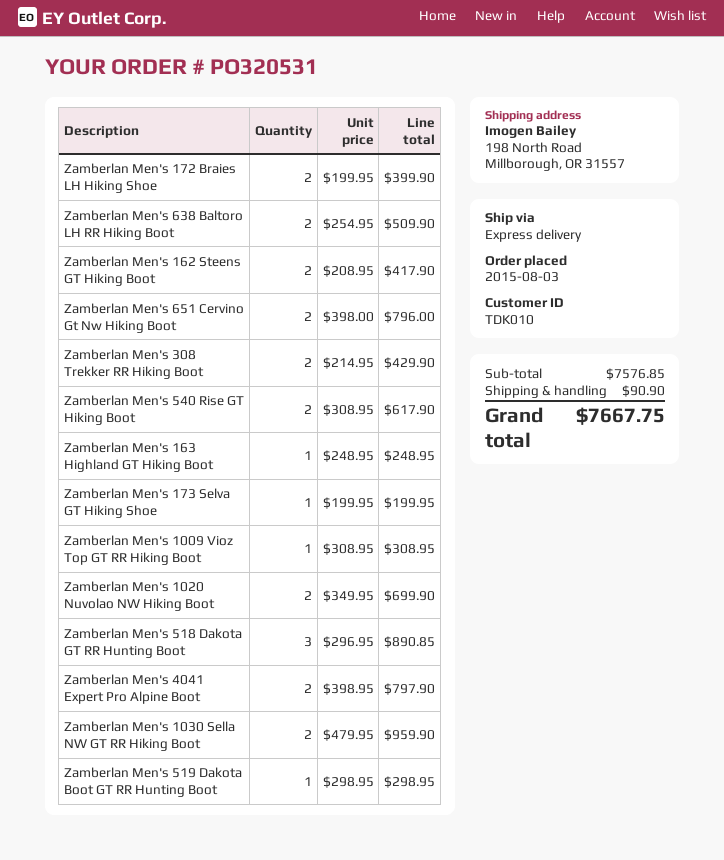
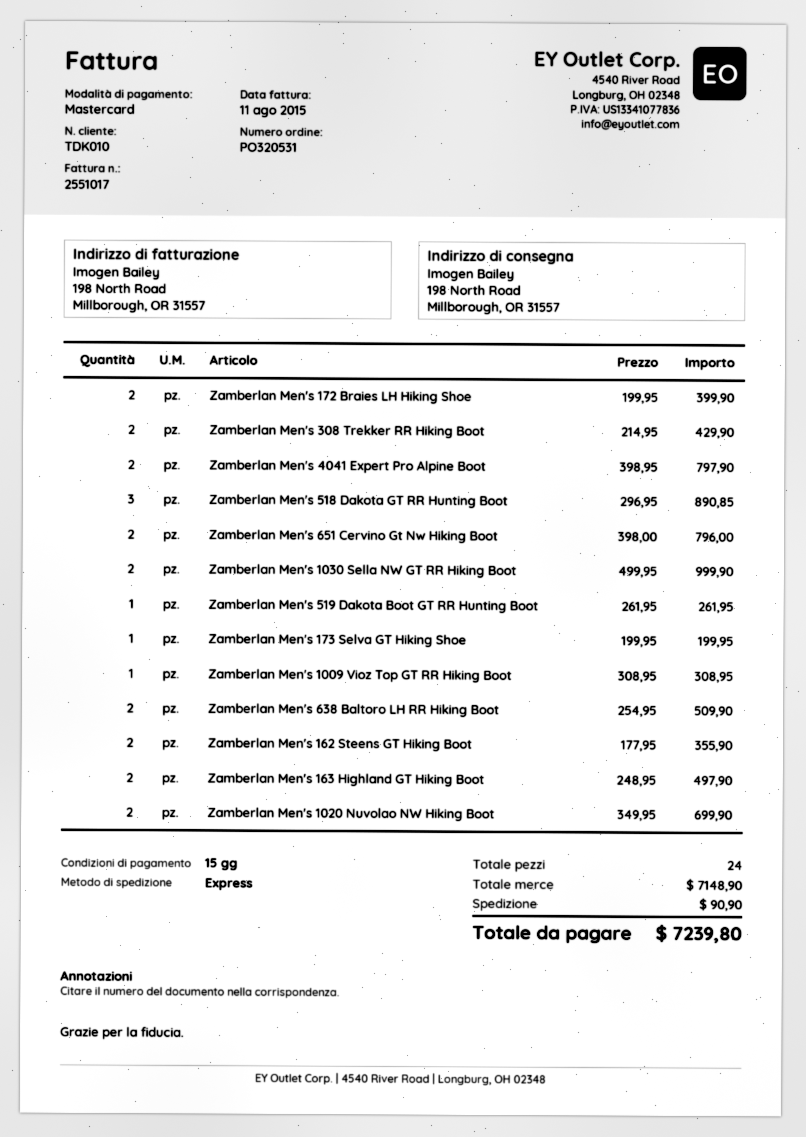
Zamberlan Men's 162 Steens GT Hiking Boot: 2 x 208.95 = 417.90 -> 2 x 177.95 = 355.90
Zamberlan Men's 540 Rise GT Hiking Boot: 2 x 308.95 = 617.90 -> none
Zamberlan Men's 163 Highland GT Hiking Boot: 1 x 248.95 = 248.95 -> 2 x 248.95 = 497.90
Zamberlan Men's 1030 Sella NW GT RR Hiking Boot: 2 x 479.95 = 959.90 -> 2 x 499.95 = 999.90
Zamberlan Men's 519 Dakota Boot GT RR Hunting Boot: 1 x 298.95 = 298.95 -> 1 x 261.95 = 261.95
subtotal: 7576.85 -> 7148.90
total: 7667.75 -> 7239.80

